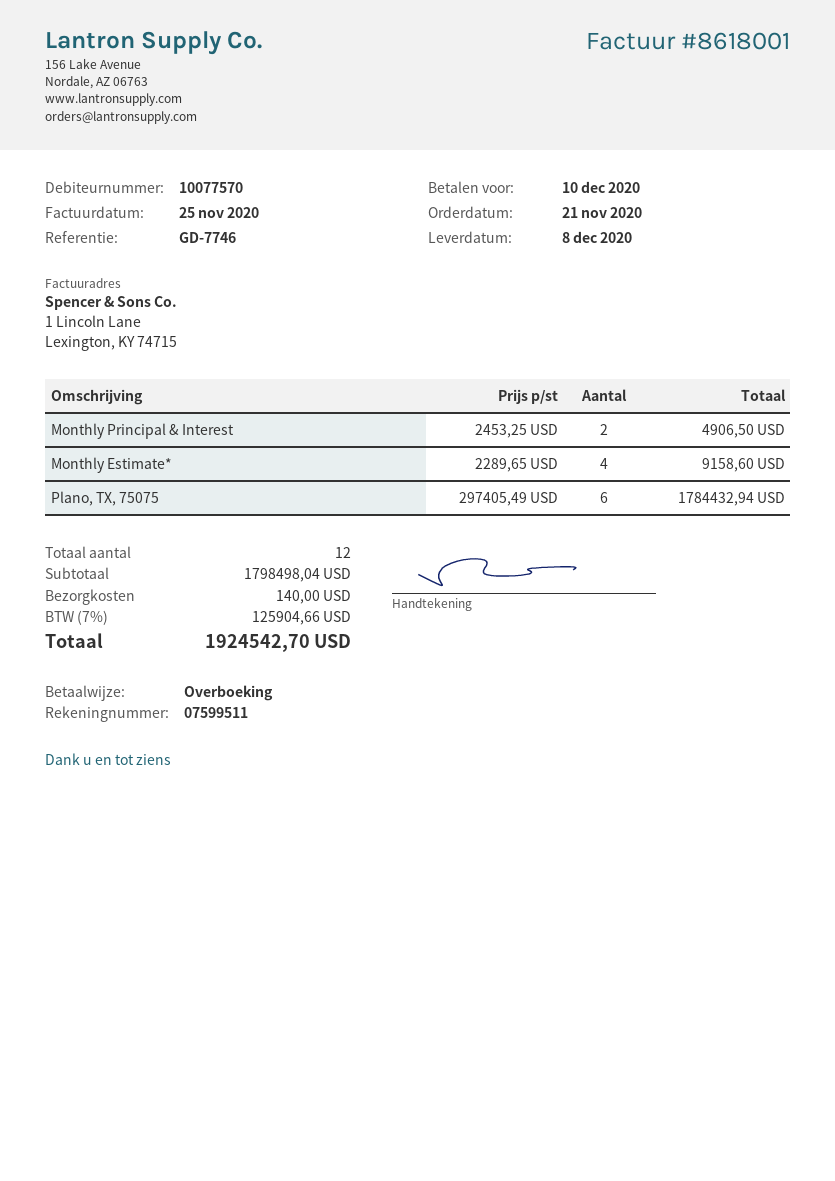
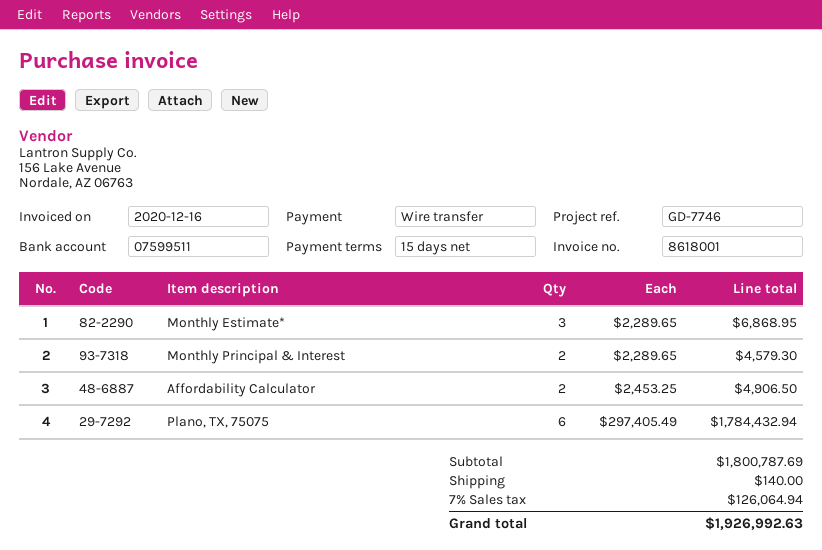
invoice date: 2020-11-25 -> 2020-12-16
Monthly Principal & Interest: 2 x 2453.25 = 4906.50 -> 2 x 2289.65 = 4579.30
Monthly Estimate*: 4 x 2289.65 = 9158.60 -> 3 x 2289.65 = 6868.95
Affordability Calculator: none -> 2 x 2453.25 = 4906.50
subtotal: 1798498.04 -> 1800787.69
tax: 7% = 125904.66 -> 7% = 126064.94
total: 1924542.70 -> 1926992.63

